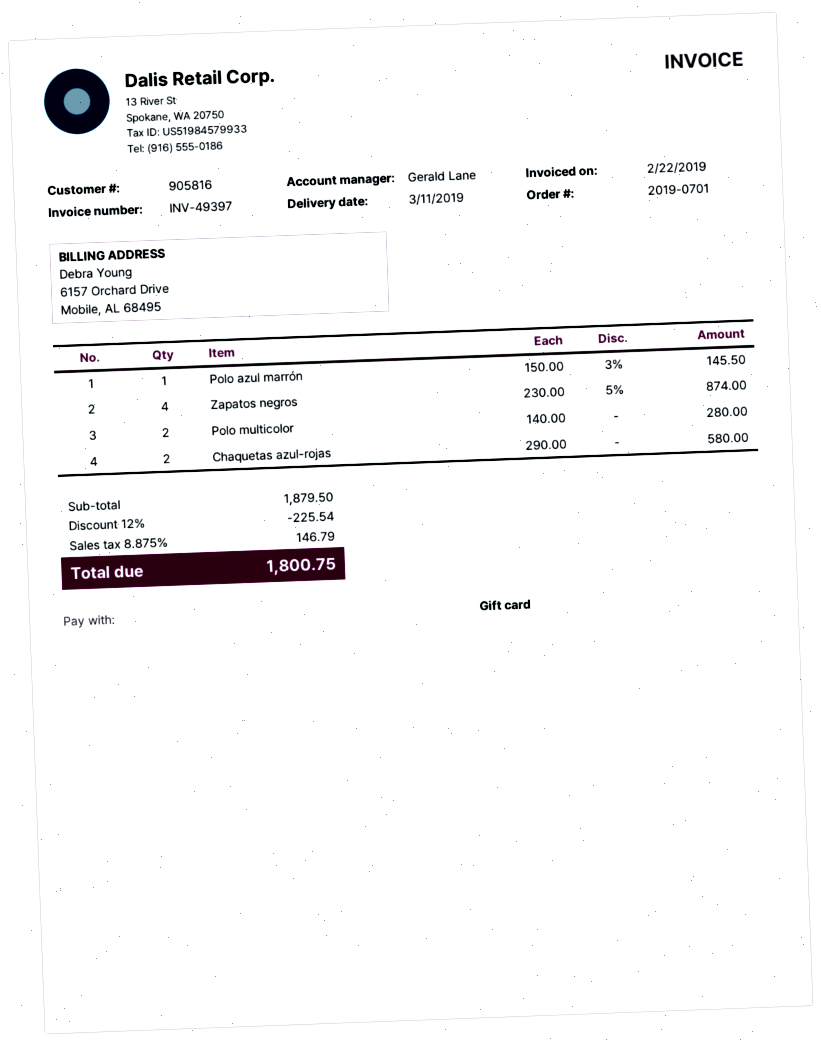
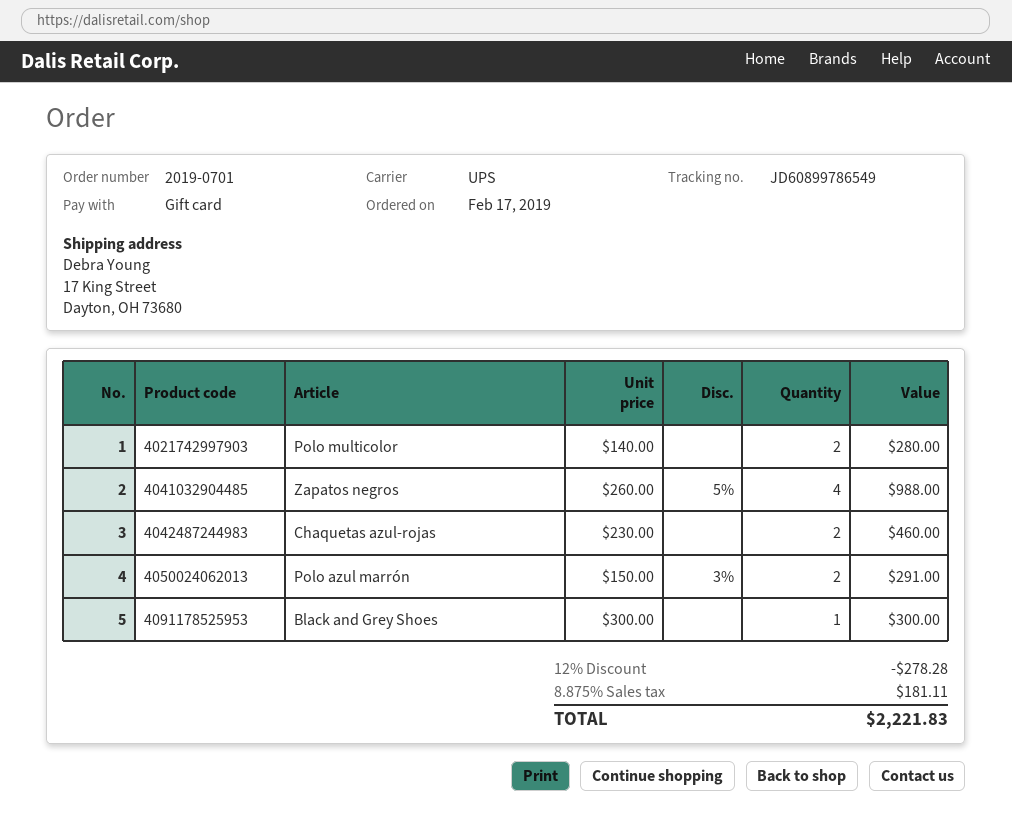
Polo azul marrón: 1 x 150.00 - 3% = 145.50 -> 2 x 150.00 - 3% = 291.00
Zapatos negros: 4 x 230.00 - 5% = 874.00 -> 4 x 260.00 - 5% = 988.00
Chaquetas azul-rojas: 2 x 290.00 = 580.00 -> 2 x 230.00 = 460.00
Black and Grey Shoes: none -> 1 x 300.00 = 300.00
discount: 12% = 225.54 -> 12% = 278.28
tax: 8.875% = 146.79 -> 8.875% = 181.11
total: 1800.75 -> 2221.83

